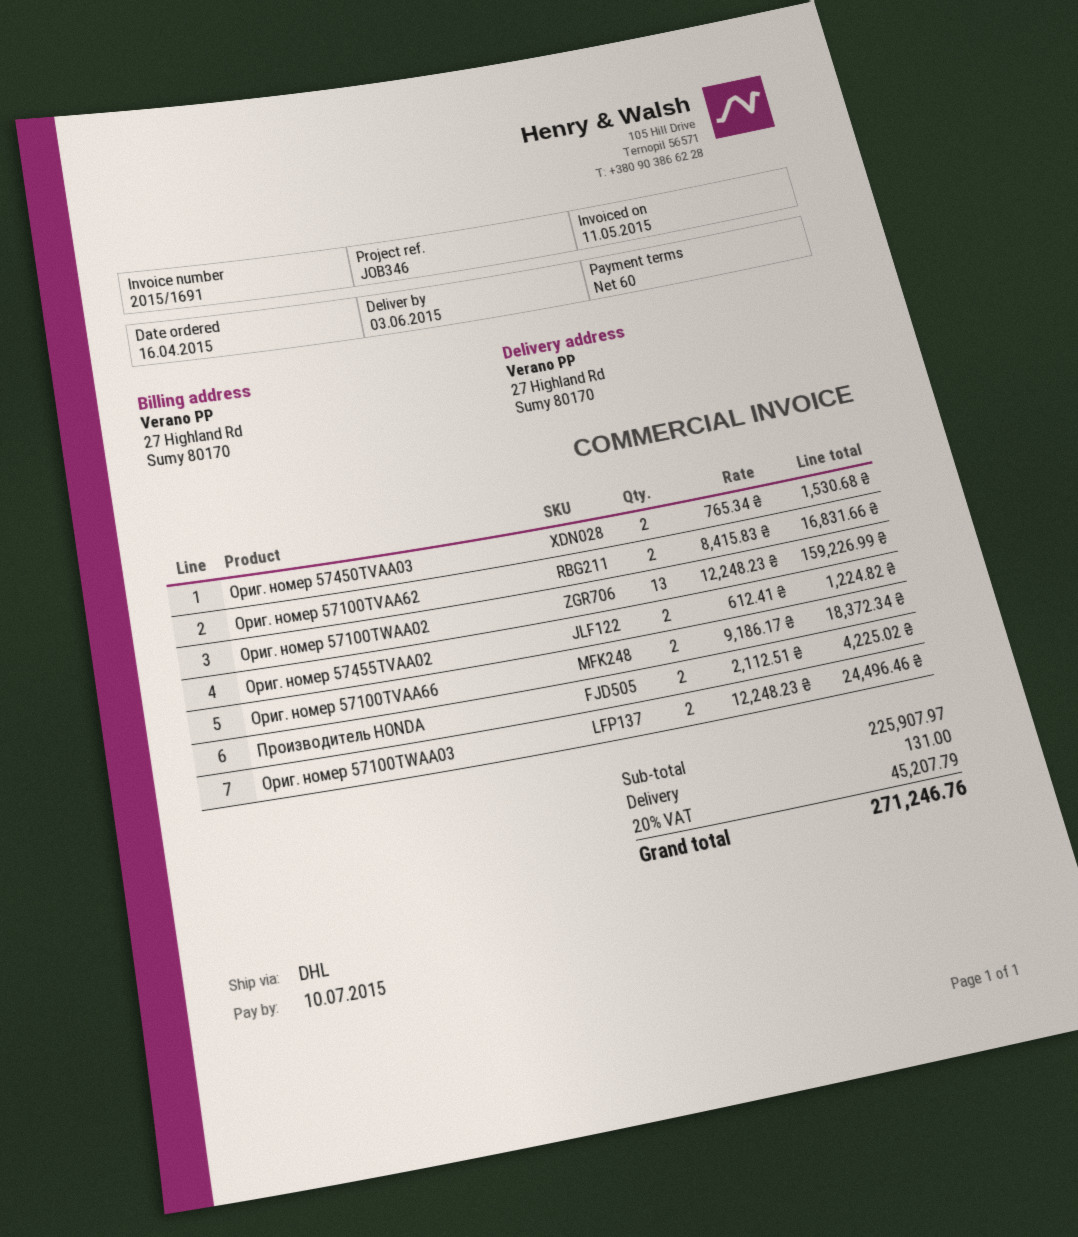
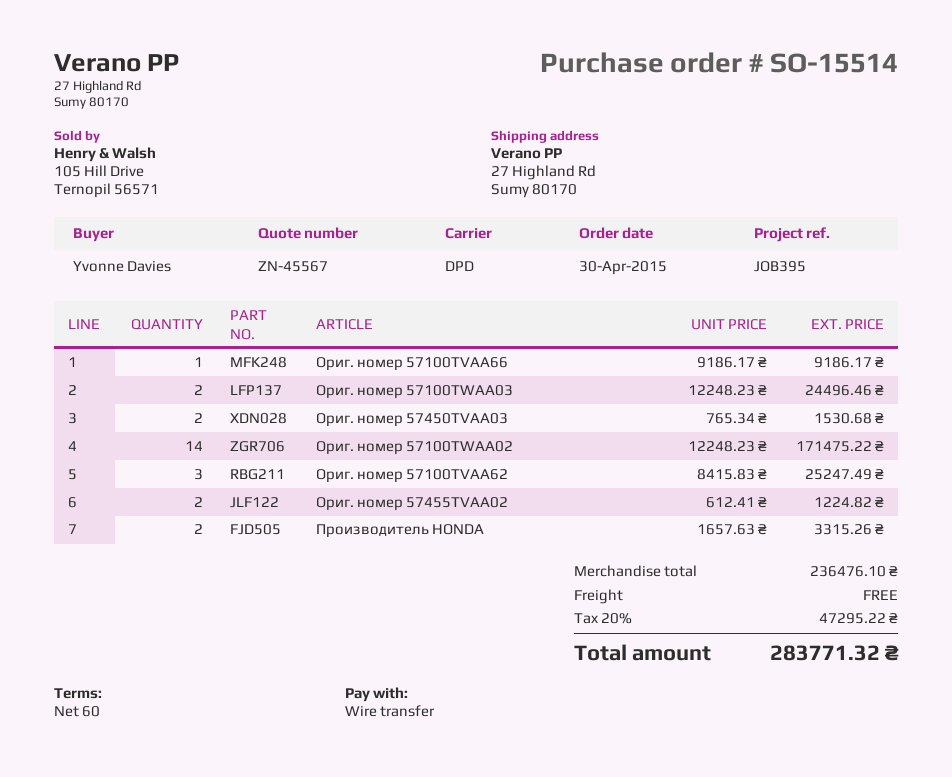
order date: 2015-04-16 -> 2015-04-30
reference: JOB346 -> JOB395
shipping method: DHL -> DPD
Ориг. номер 57100TVAA62: 2 x 8415.83 = 16831.66 -> 3 x 8415.83 = 25247.49
Ориг. номер 57100TWAA02: 13 x 12248.23 = 159226.99 -> 14 x 12248.23 = 171475.22
Ориг. номер 57100TVAA66: 2 x 9186.17 = 18372.34 -> 1 x 9186.17 = 9186.17
Производитель HONDA: 2 x 2112.51 = 4225.02 -> 2 x 1657.63 = 3315.26
subtotal: 225907.97 -> 236476.10
shipping: 131.00 -> 0.00
tax: 20% = 45207.79 -> 20% = 47295.22
total: 271246.76 -> 283771.32

